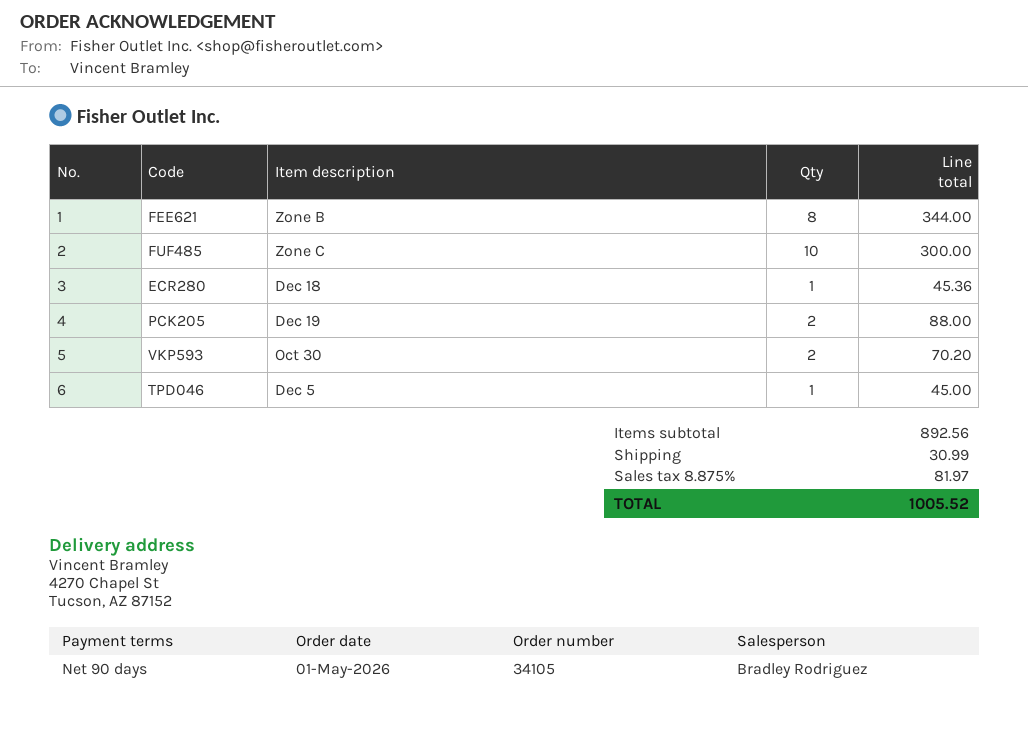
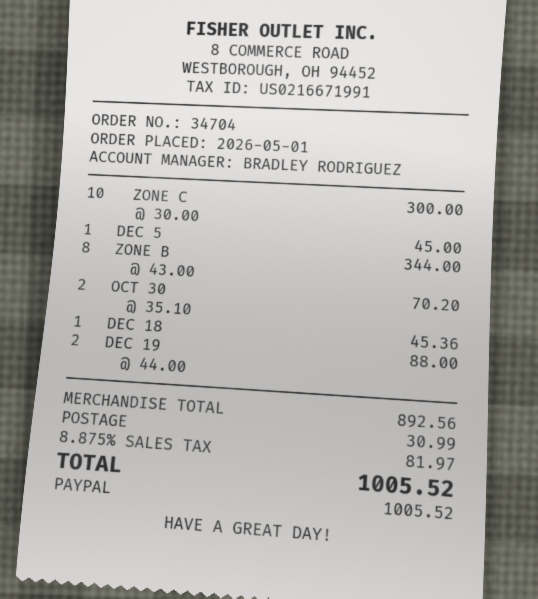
order number: 34105 -> 34704

